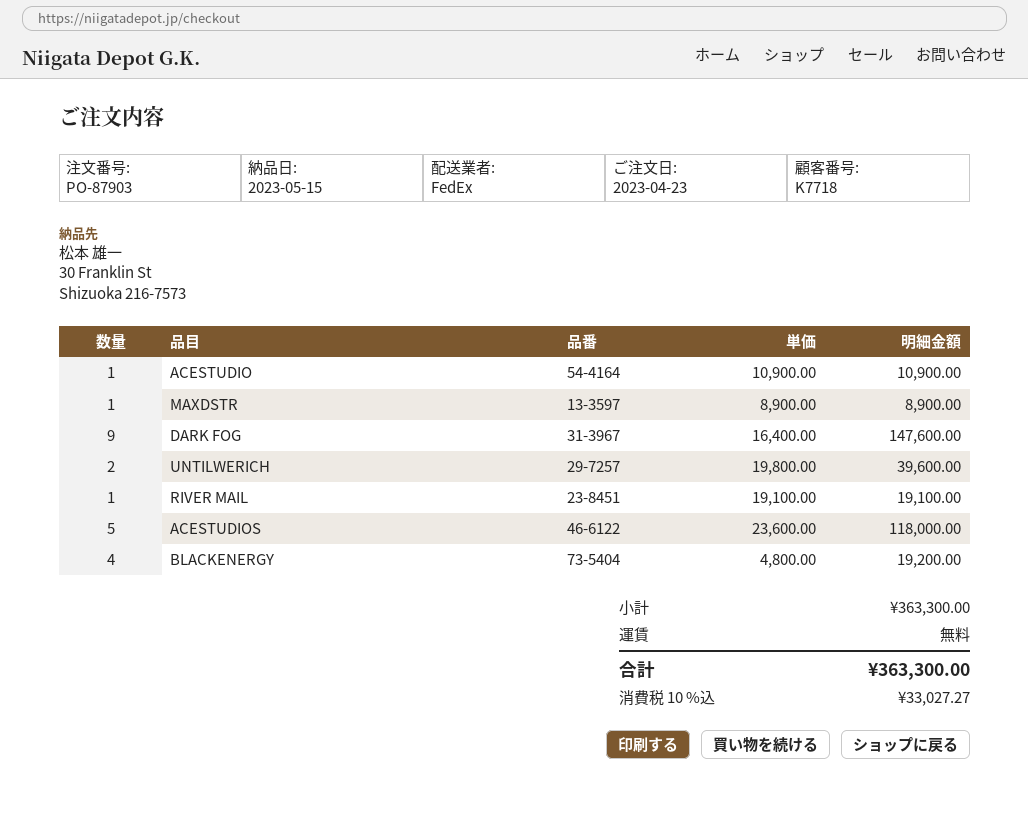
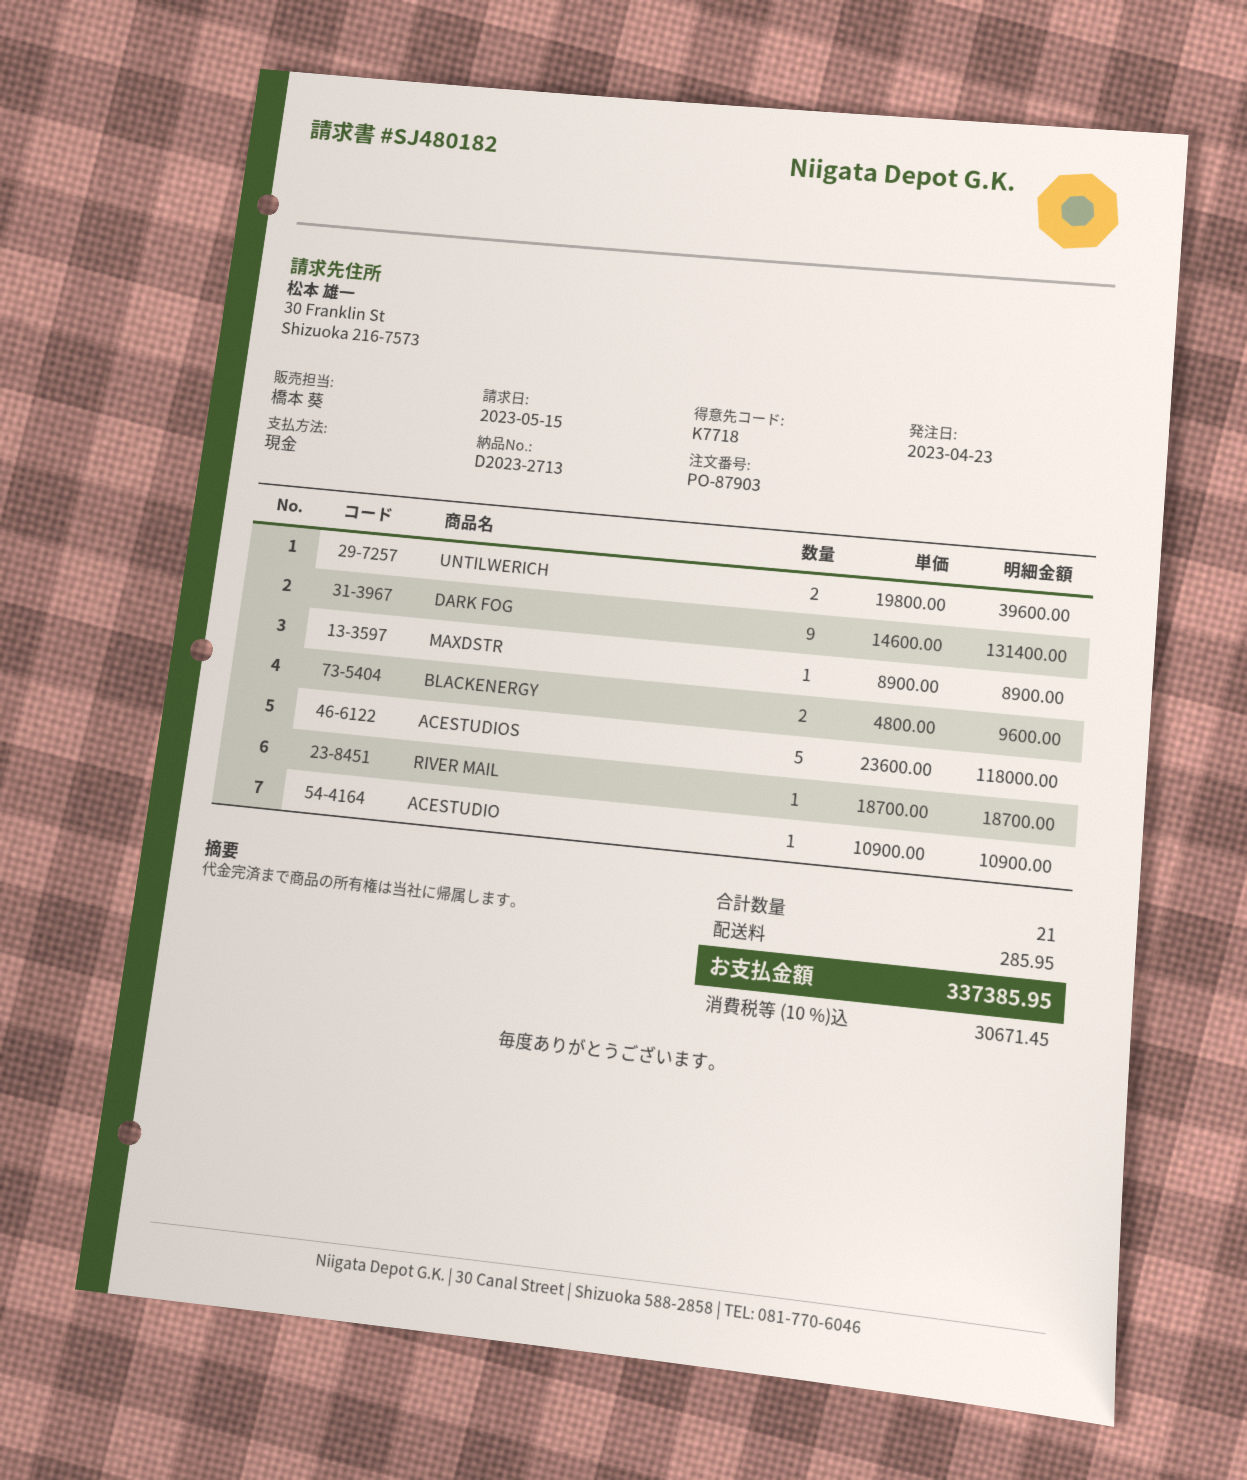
DARK FOG: 9 x 16400.00 = 147600.00 -> 9 x 14600.00 = 131400.00
RIVER MAIL: 1 x 19100.00 = 19100.00 -> 1 x 18700.00 = 18700.00
BLACKENERGY: 4 x 4800.00 = 19200.00 -> 2 x 4800.00 = 9600.00
shipping: 0.00 -> 285.95
tax: 10% = 33027.27 -> 10% = 30671.45
total: 363300.00 -> 337385.95

